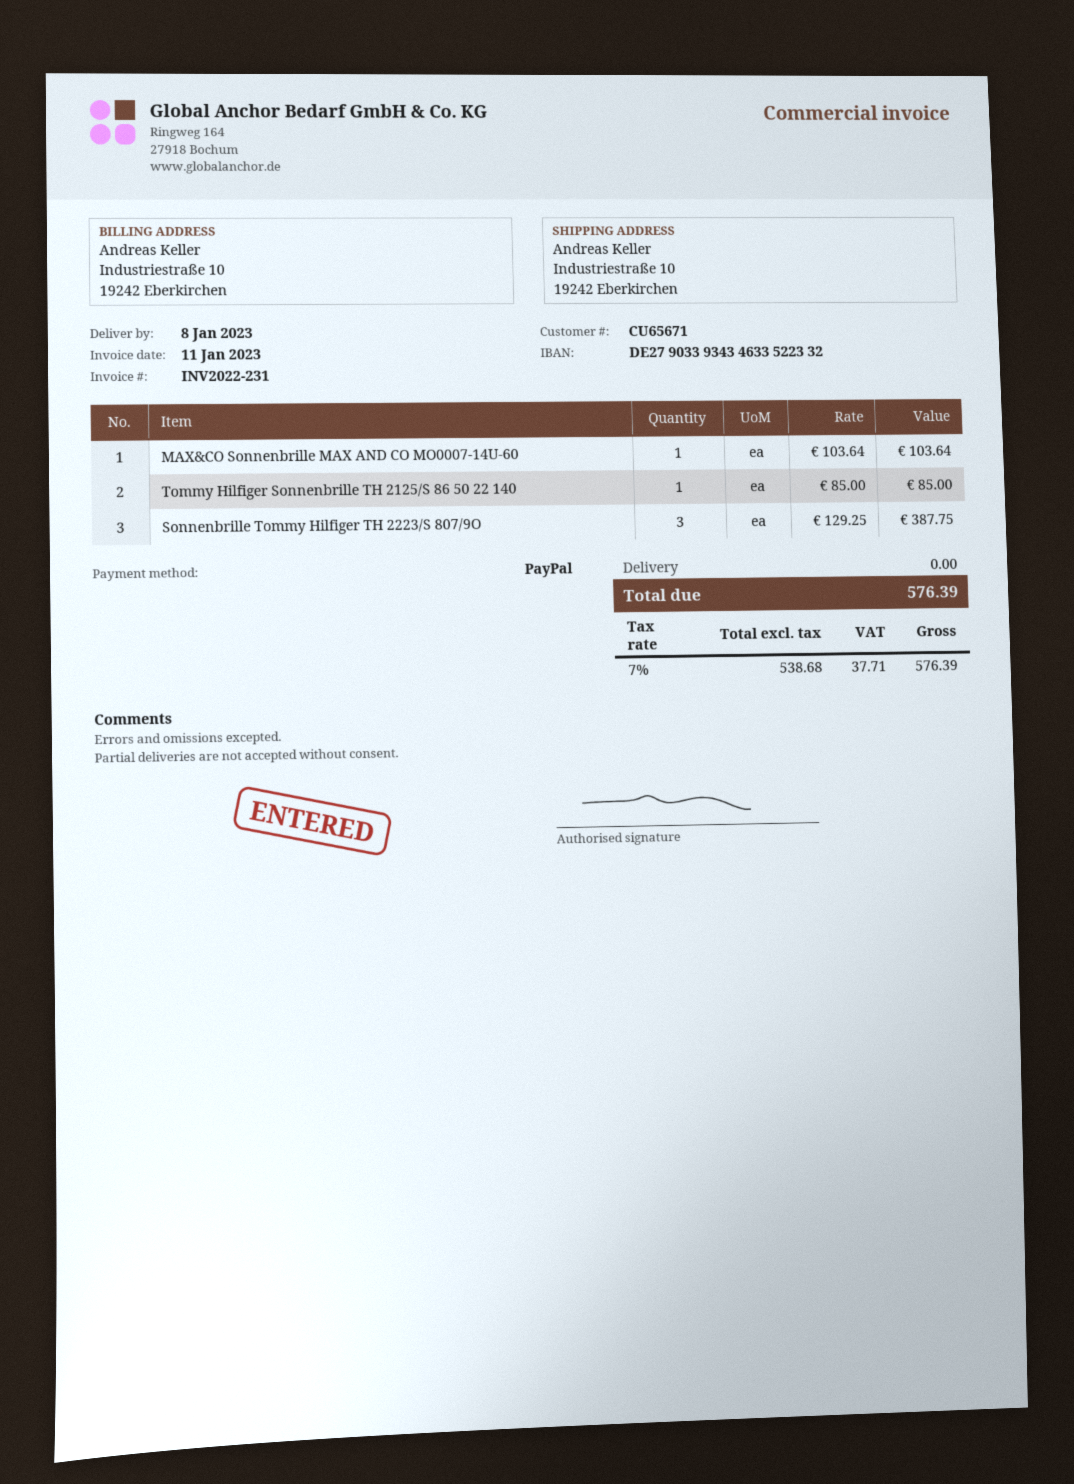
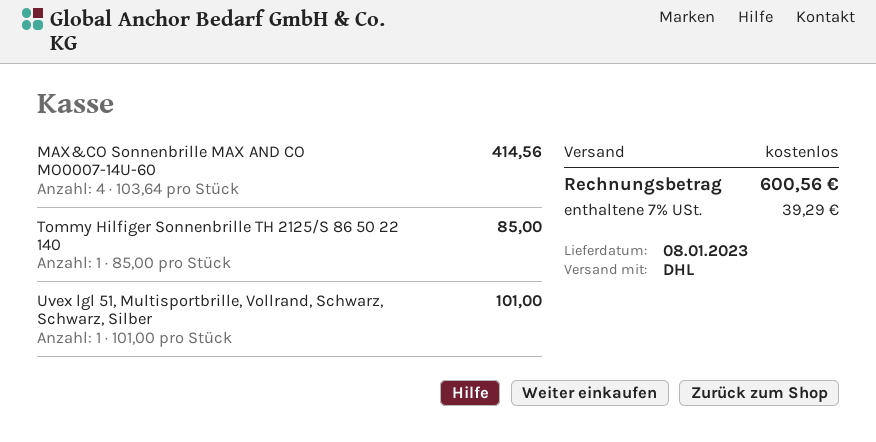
MAX&CO Sonnenbrille MAX AND CO MO0007-14U-60: 1 x 103.64 = 103.64 -> 4 x 103.64 = 414.56
Sonnenbrille Tommy Hilfiger TH 2223/S 807/9O: 3 x 129.25 = 387.75 -> none
Uvex lgl 51, Multisportbrille, Vollrand, Schwarz, Schwarz, Silber: none -> 1 x 101.00 = 101.00
tax: 7% = 37.71 -> 7% = 39.29
total: 576.39 -> 600.56

